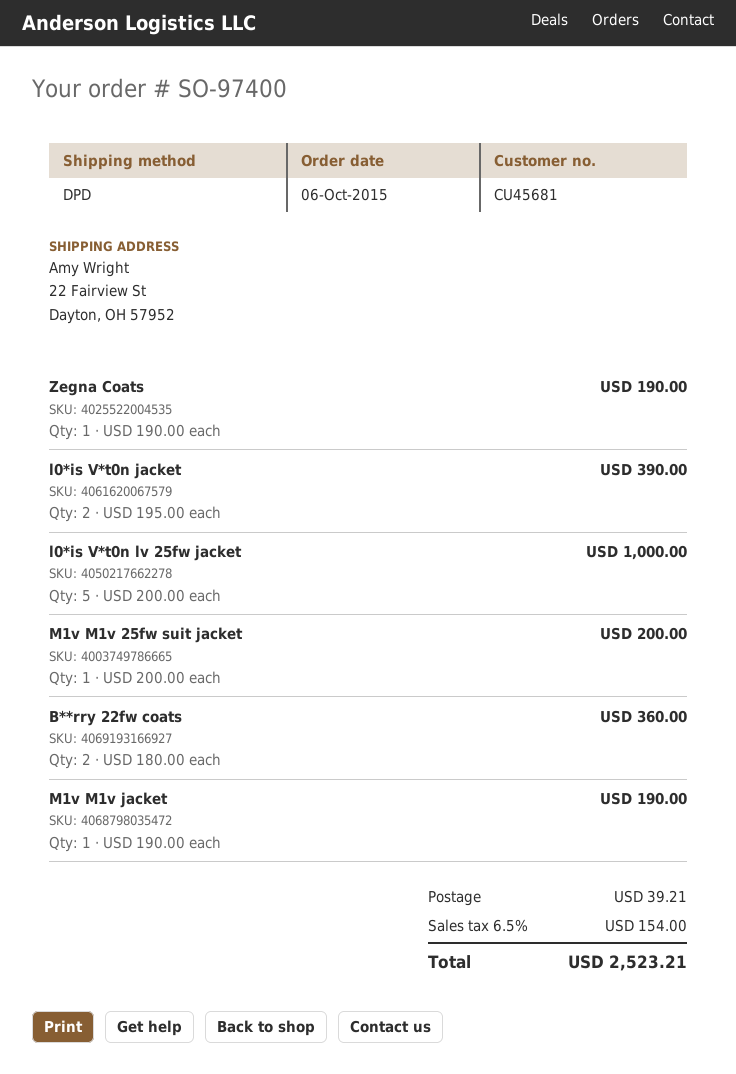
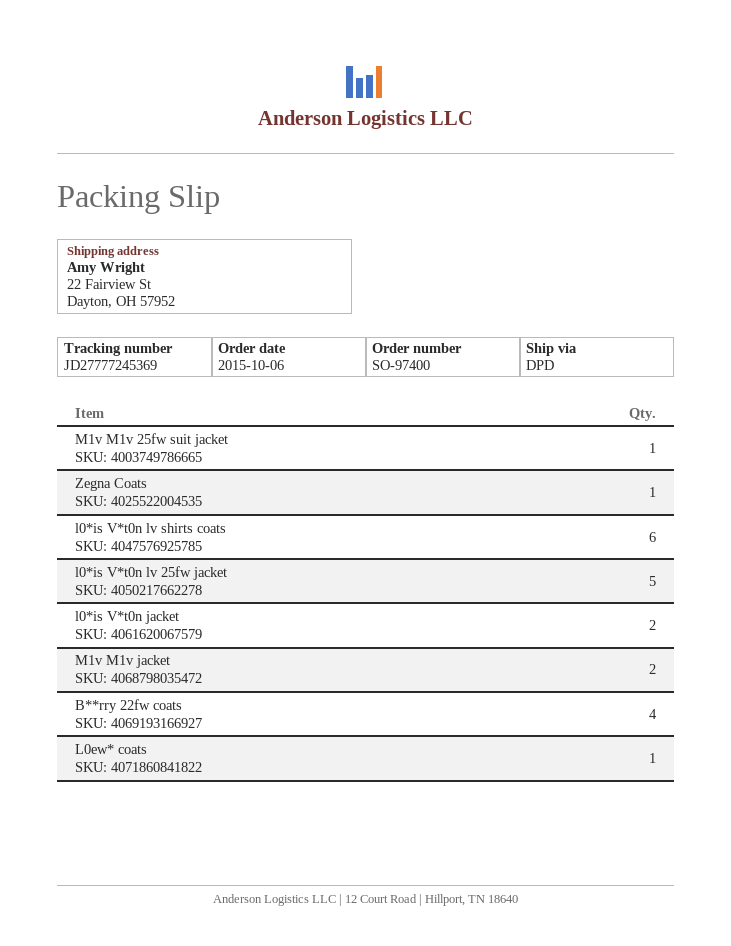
B**rry 22fw coats: 2 -> 4
M1v M1v jacket: 1 -> 2
l0*is V*t0n lv shirts coats: none -> 6
L0ew* coats: none -> 1

